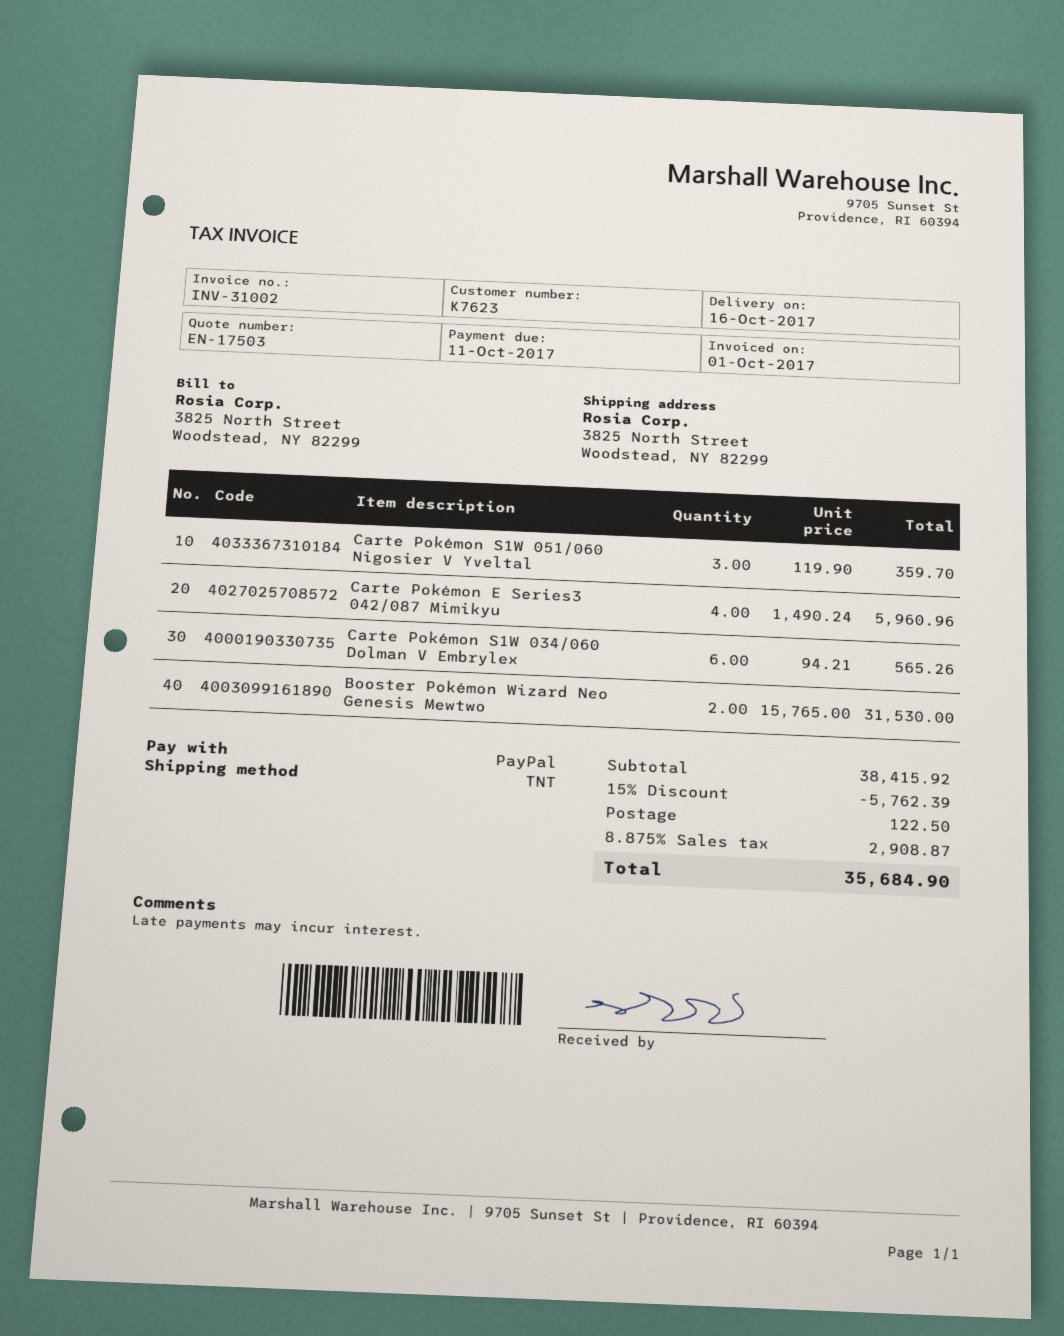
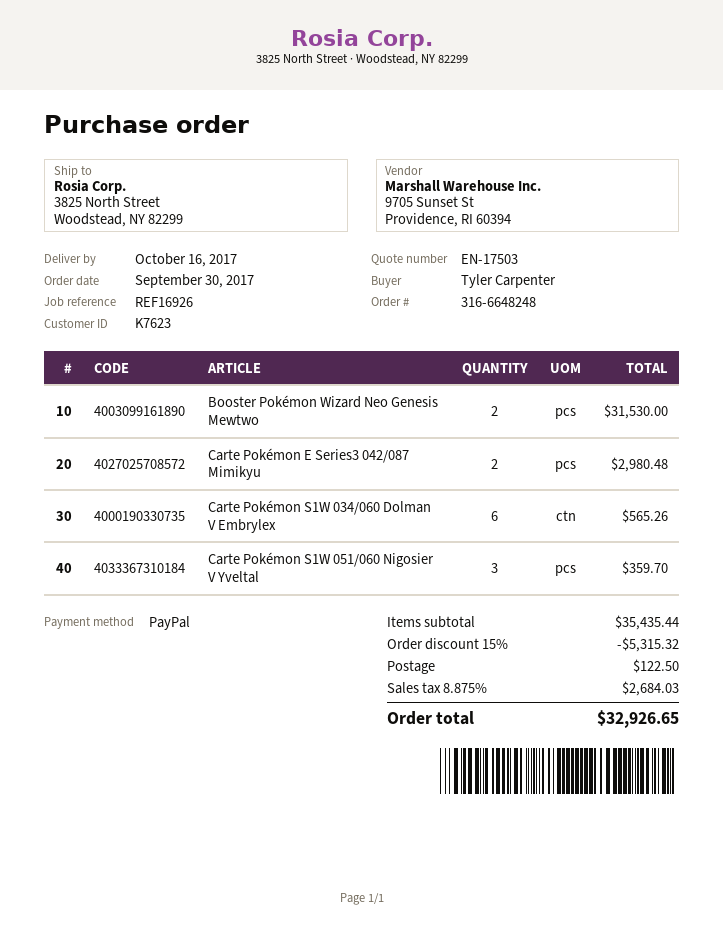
Carte Pokémon E Series3 042/087 Mimikyu: 4 for 5960.96 -> 2 for 2980.48
subtotal: 38415.92 -> 35435.44
discount: 15% = 5762.39 -> 15% = 5315.32
tax: 8.875% = 2908.87 -> 8.875% = 2684.03
total: 35684.90 -> 32926.65

